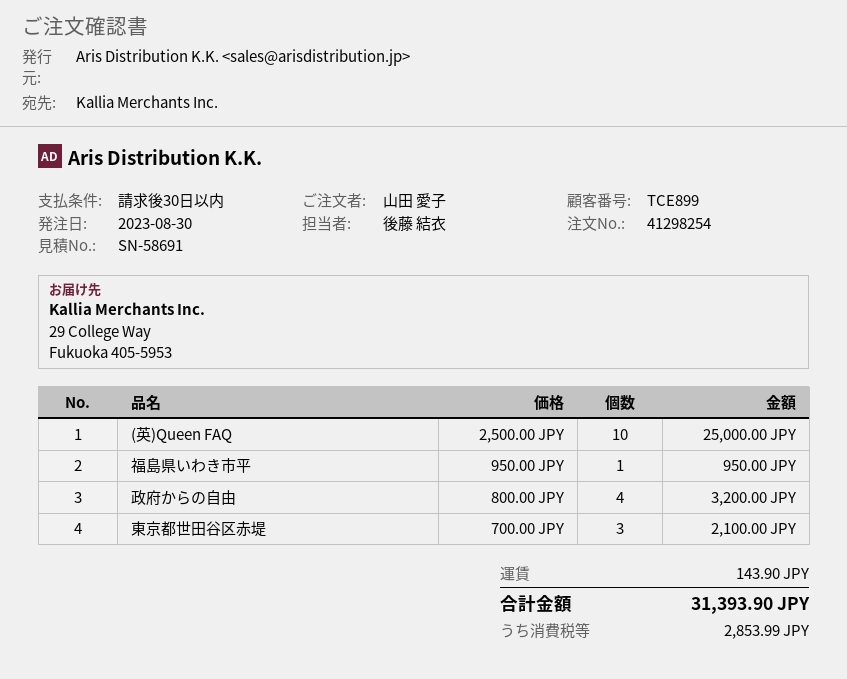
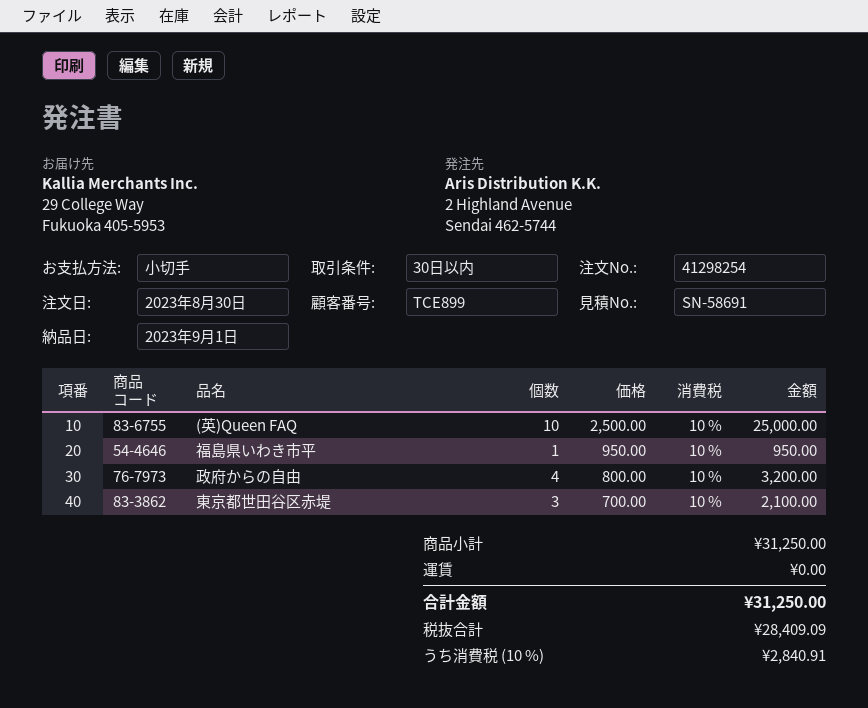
shipping: 143.90 -> 0.00
tax: 2853.99 -> 2840.91
total: 31393.90 -> 31250.00

